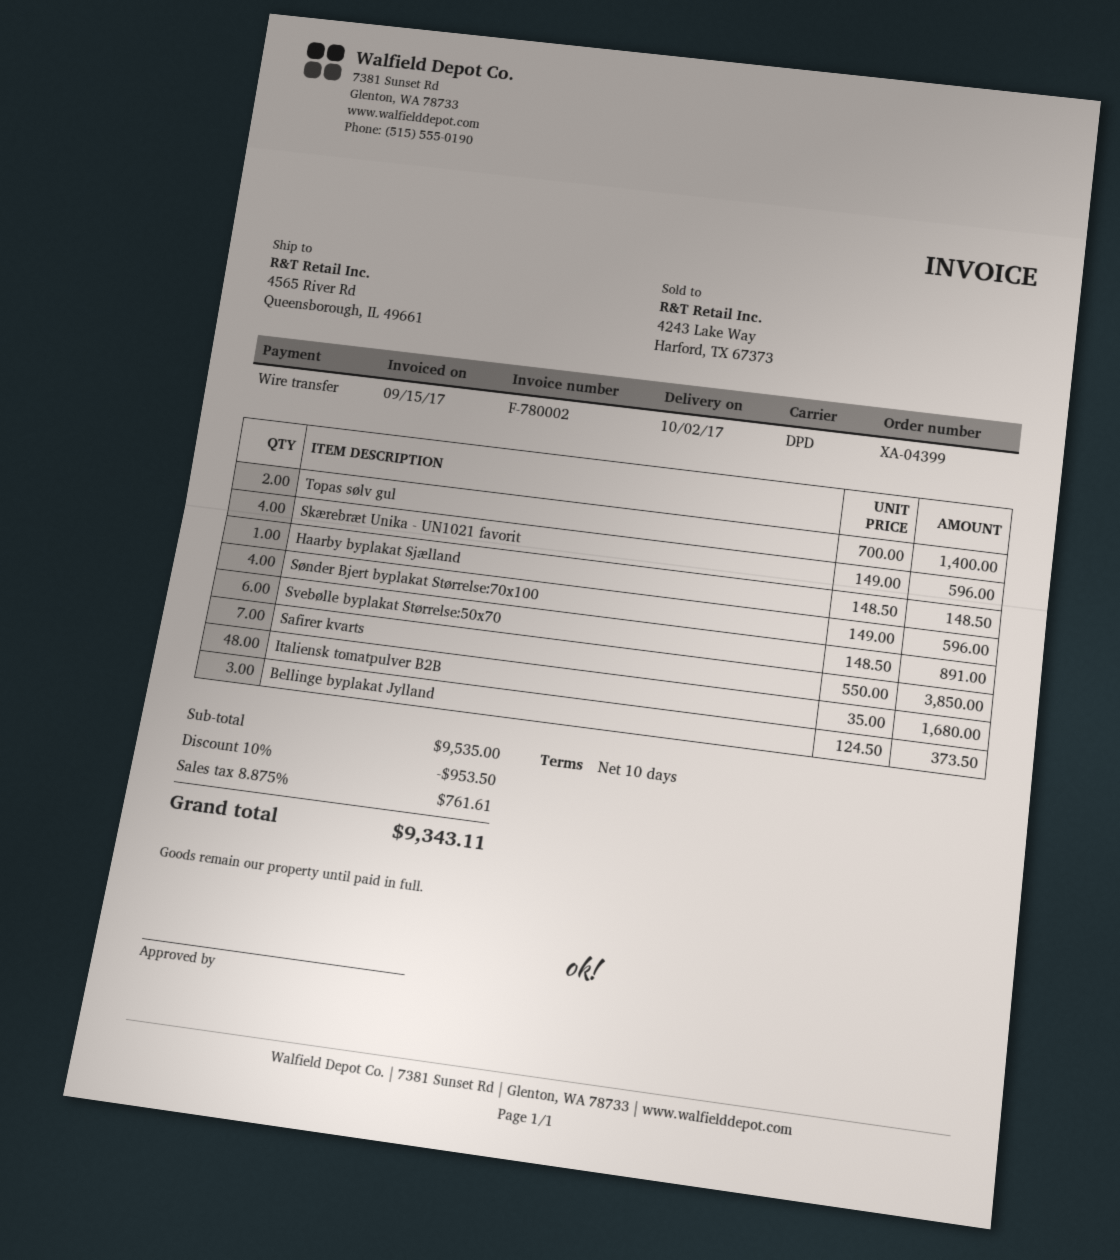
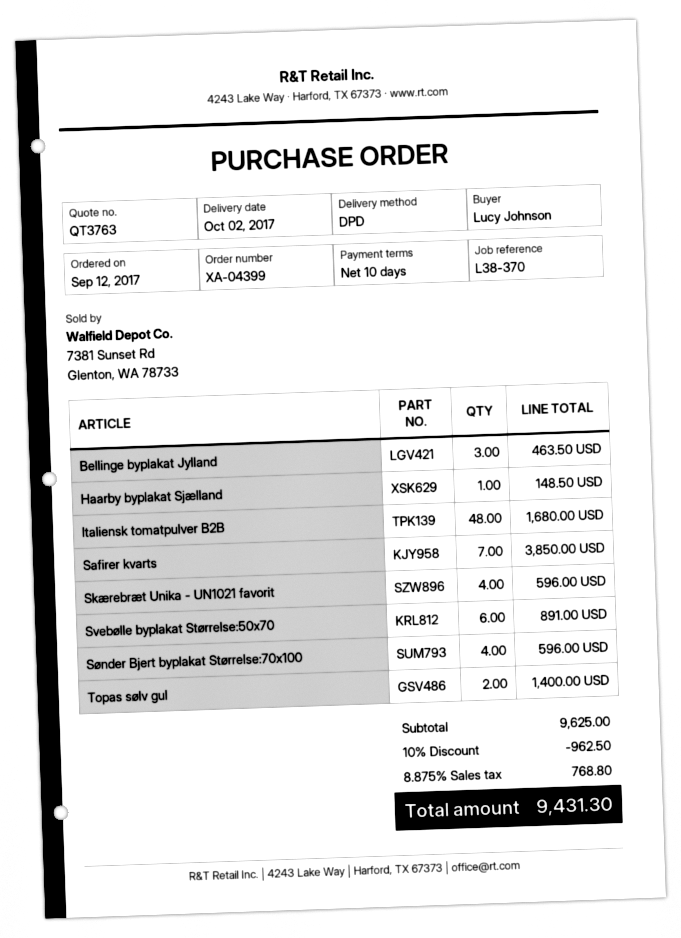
Bellinge byplakat Jylland: 3 for 373.50 -> 3 for 463.50
subtotal: 9535.00 -> 9625.00
discount: 10% = 953.50 -> 10% = 962.50
tax: 8.875% = 761.61 -> 8.875% = 768.80
total: 9343.11 -> 9431.30

